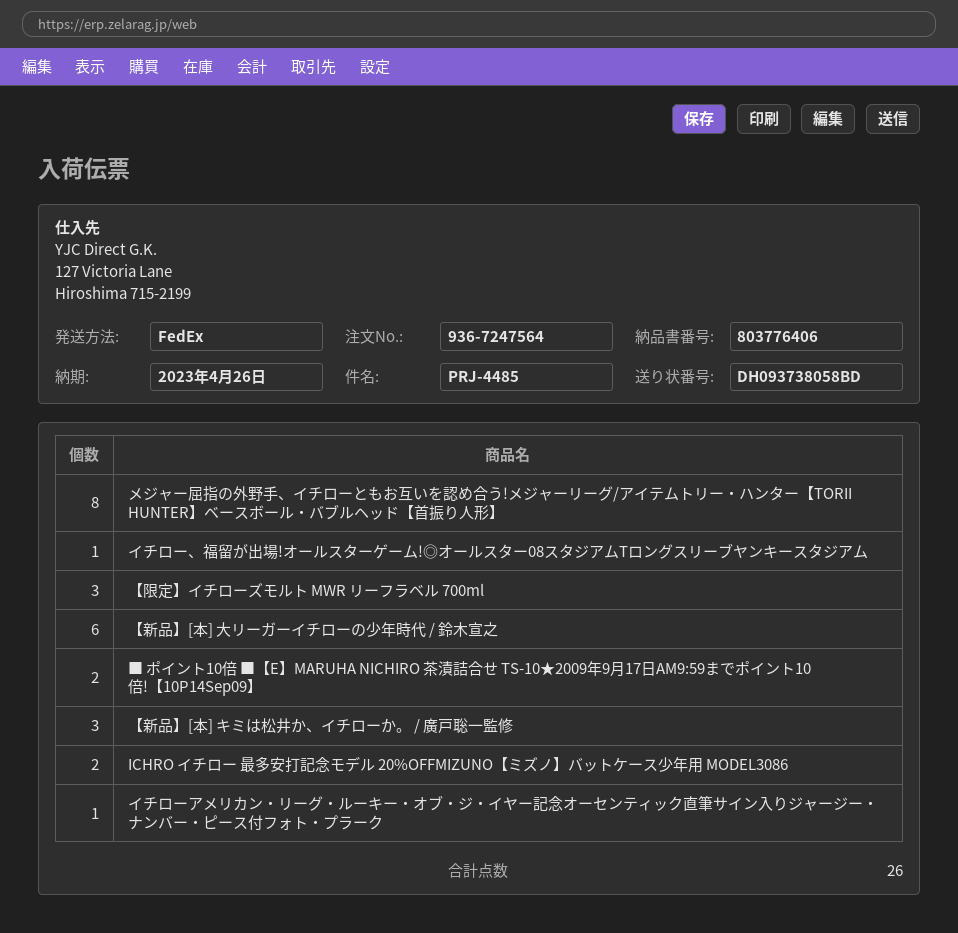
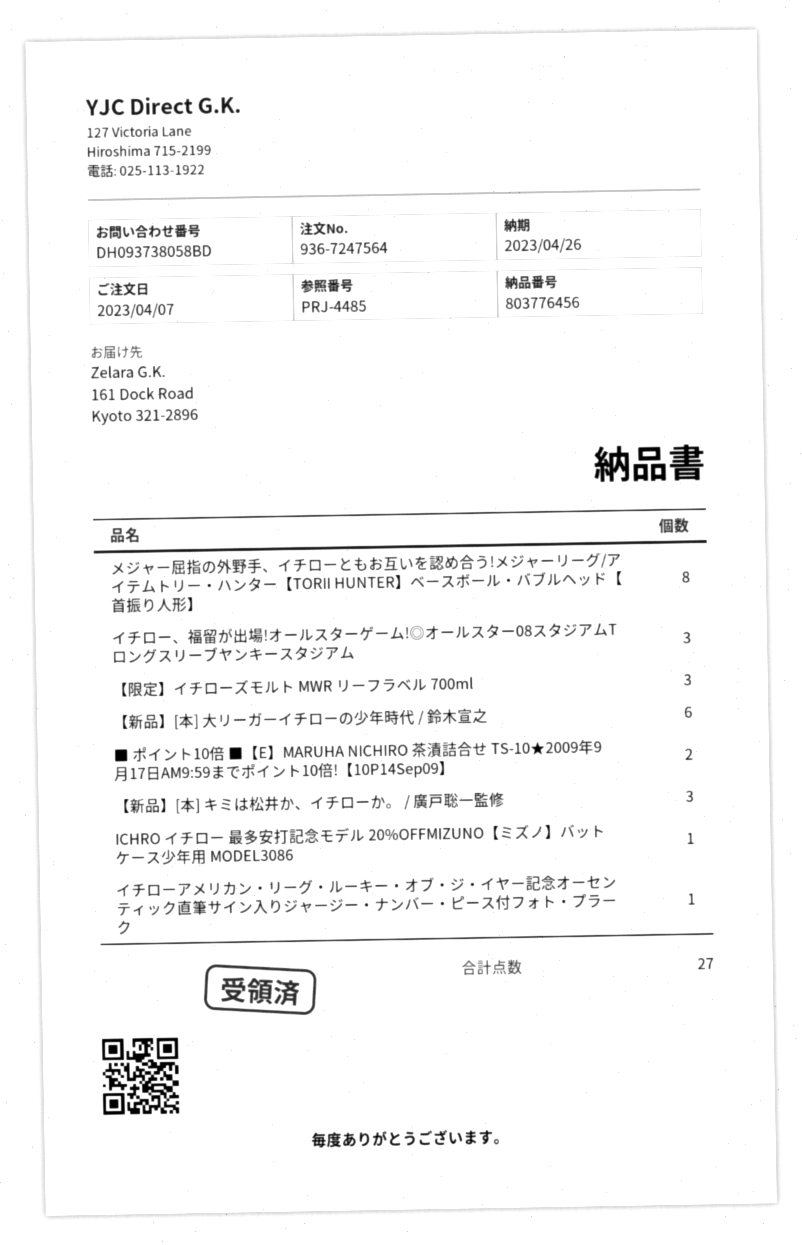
delivery note number: 803776406 -> 803776456
イチロー、福留が出場!オールスターゲーム!◎オールスター08スタジアムTロングスリーブヤンキースタジアム: 1 -> 3
ICHRO イチロー 最多安打記念モデル 20%OFFMIZUNO【ミズノ】バットケース少年用 MODEL3086: 2 -> 1
total quantity: 26 -> 27

